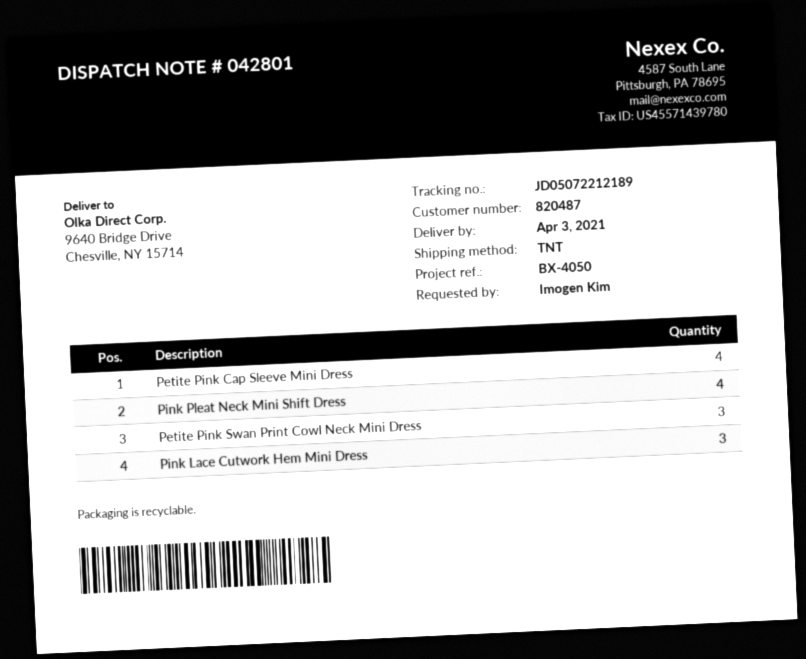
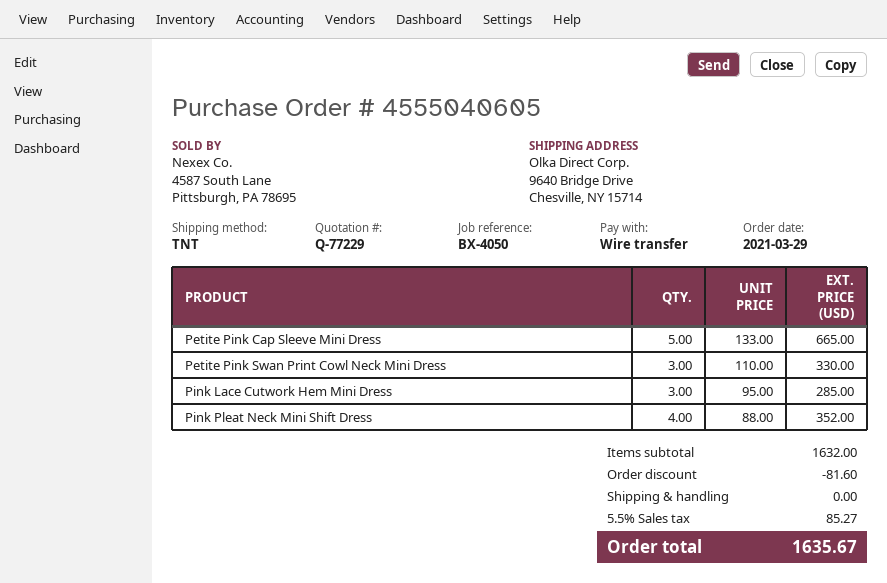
Petite Pink Cap Sleeve Mini Dress: 4 -> 5

